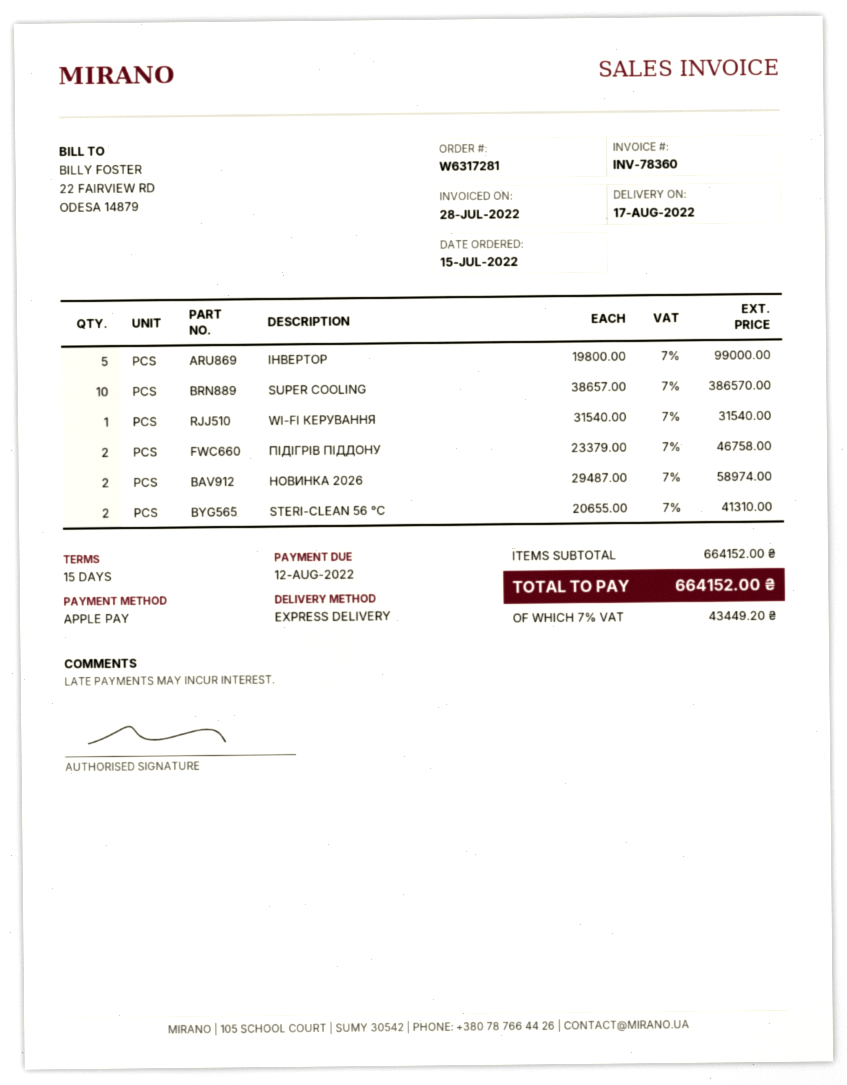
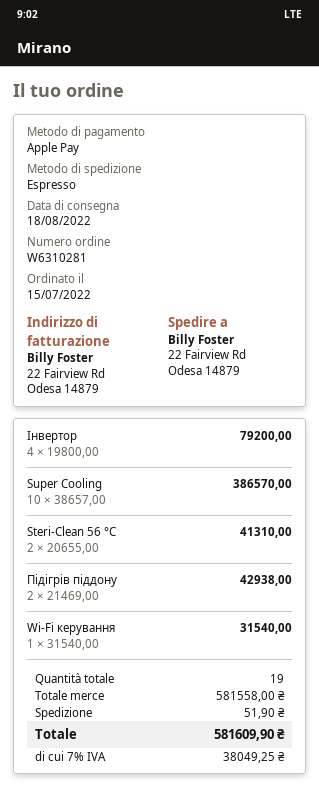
order number: W6317281 -> W6310281
delivery date: 2022-08-17 -> 2022-08-18
ІНВЕРТОР: 5 x 19800.00 = 99000.00 -> 4 x 19800.00 = 79200.00
ПІДІГРІВ ПІДДОНУ: 2 x 23379.00 = 46758.00 -> 2 x 21469.00 = 42938.00
НОВИНКА 2026: 2 x 29487.00 = 58974.00 -> none
subtotal: 664152.00 -> 581558.00
shipping: none -> 51.90
tax: 7% = 43449.20 -> 7% = 38049.25
total: 664152.00 -> 581609.90

